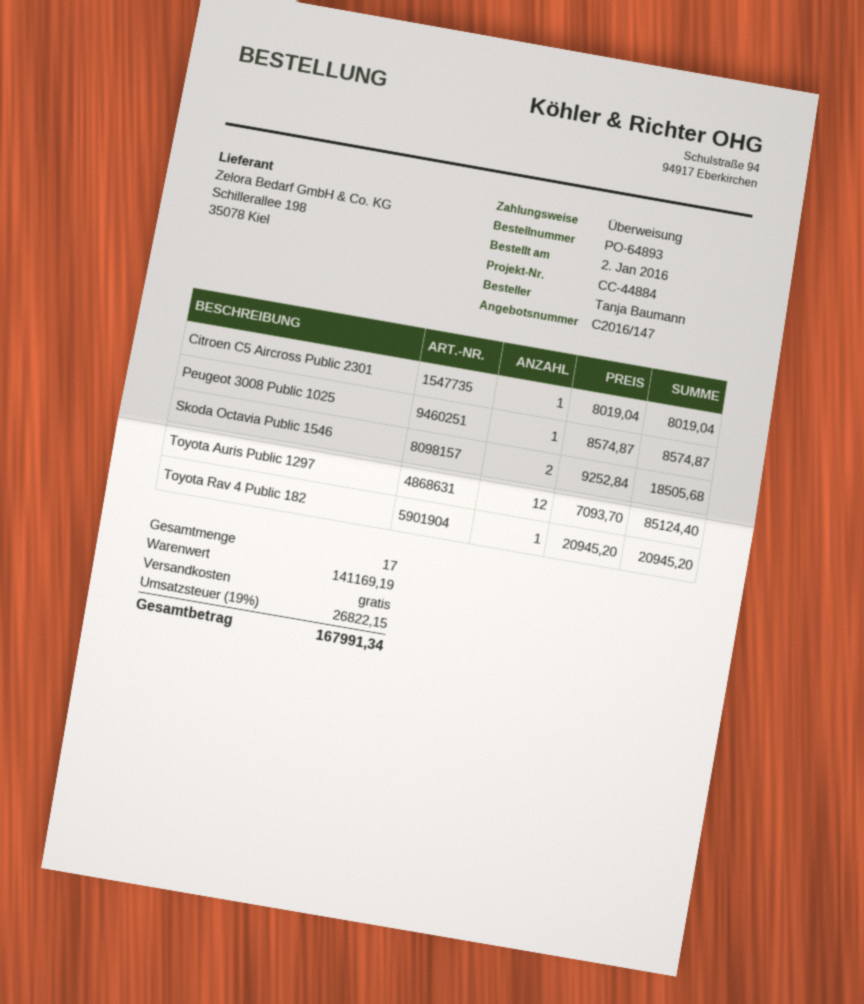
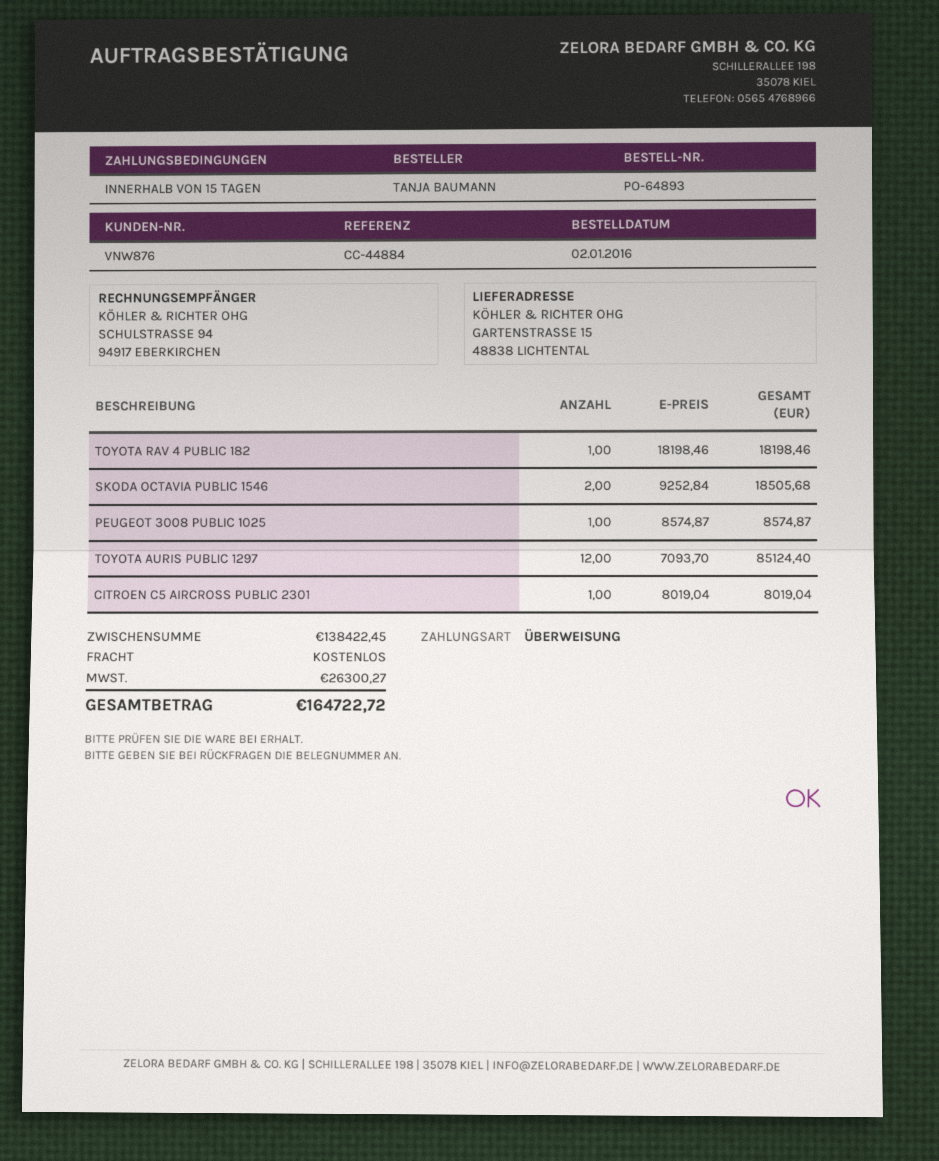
Toyota Rav 4 Public 182: 1 x 20945.20 = 20945.20 -> 1 x 18198.46 = 18198.46
subtotal: 141169.19 -> 138422.45
tax: 26822.15 -> 26300.27
total: 167991.34 -> 164722.72

